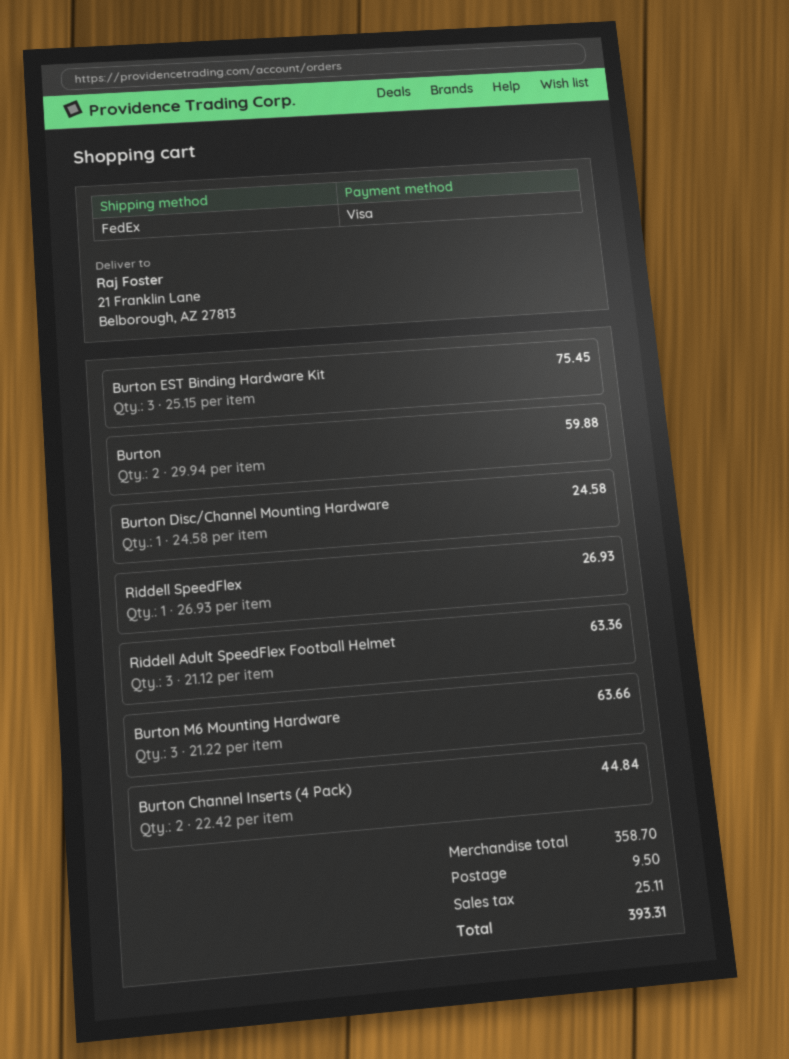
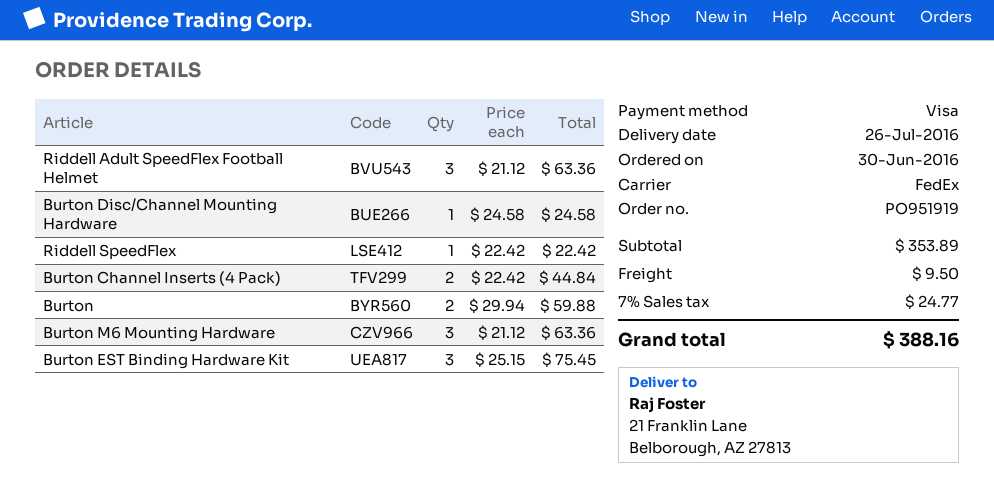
Riddell SpeedFlex: 1 x 26.93 = 26.93 -> 1 x 22.42 = 22.42
Burton M6 Mounting Hardware: 3 x 21.22 = 63.66 -> 3 x 21.12 = 63.36
subtotal: 358.70 -> 353.89
tax: 25.11 -> 24.77
total: 393.31 -> 388.16

